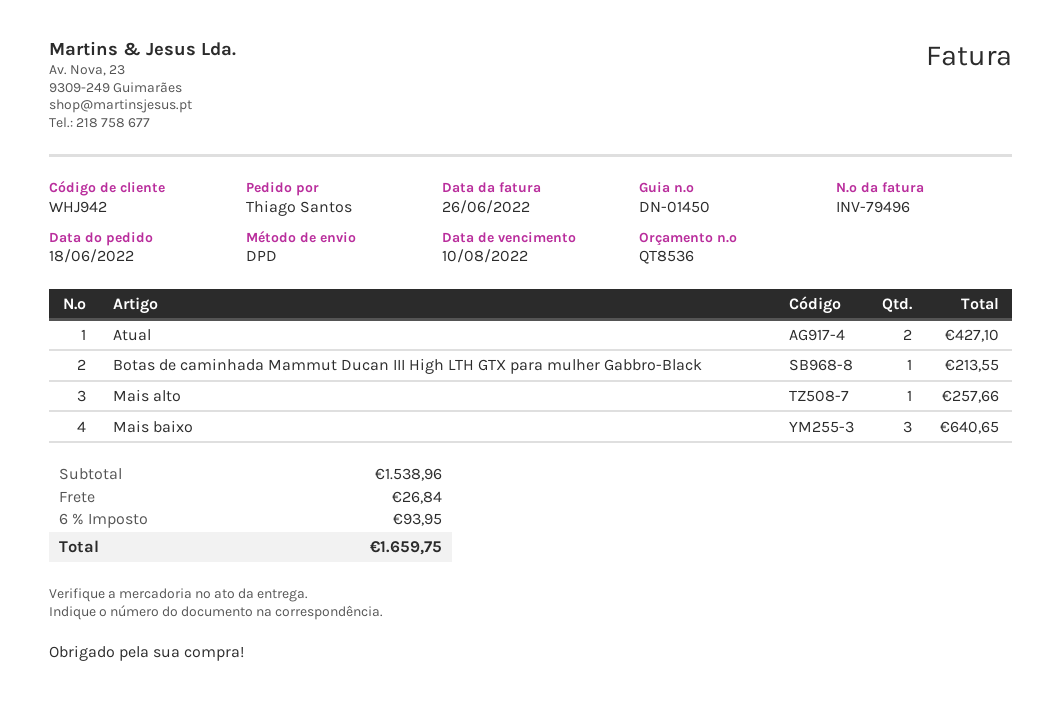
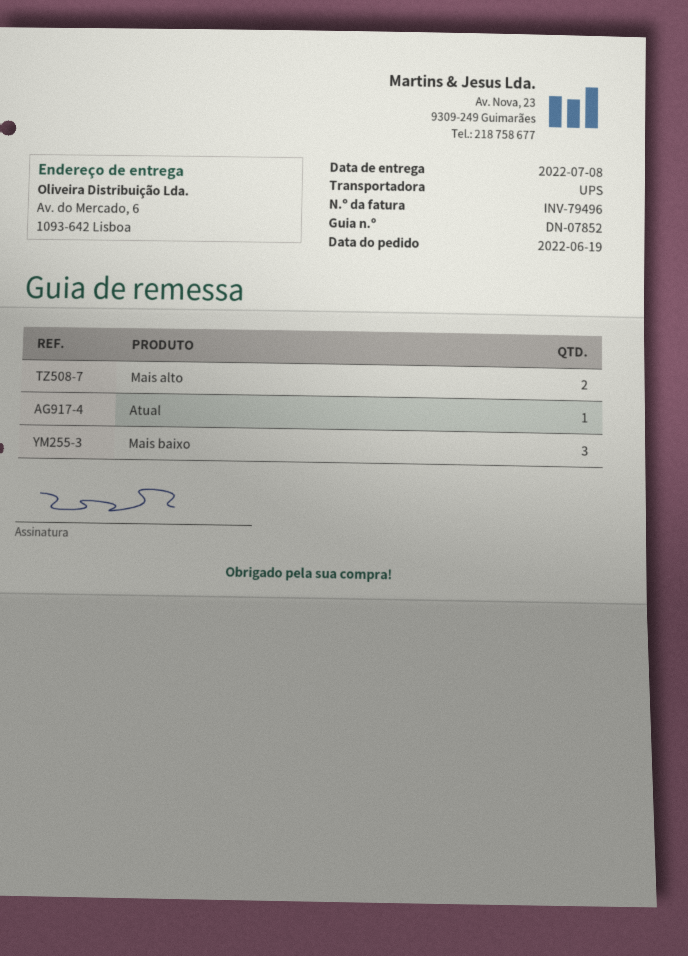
order date: 2022-06-18 -> 2022-06-19
delivery note number: DN-01450 -> DN-07852
shipping method: DPD -> UPS
Atual: 2 -> 1
Botas de caminhada Mammut Ducan III High LTH GTX para mulher Gabbro-Black: 1 -> none
Mais alto: 1 -> 2

